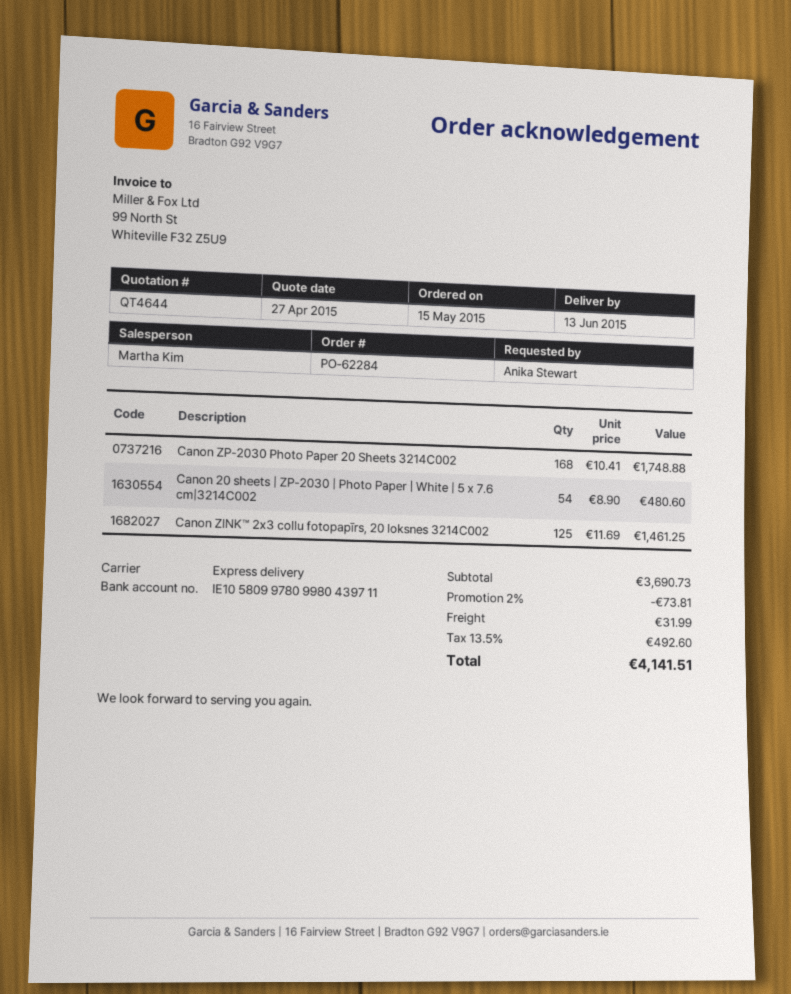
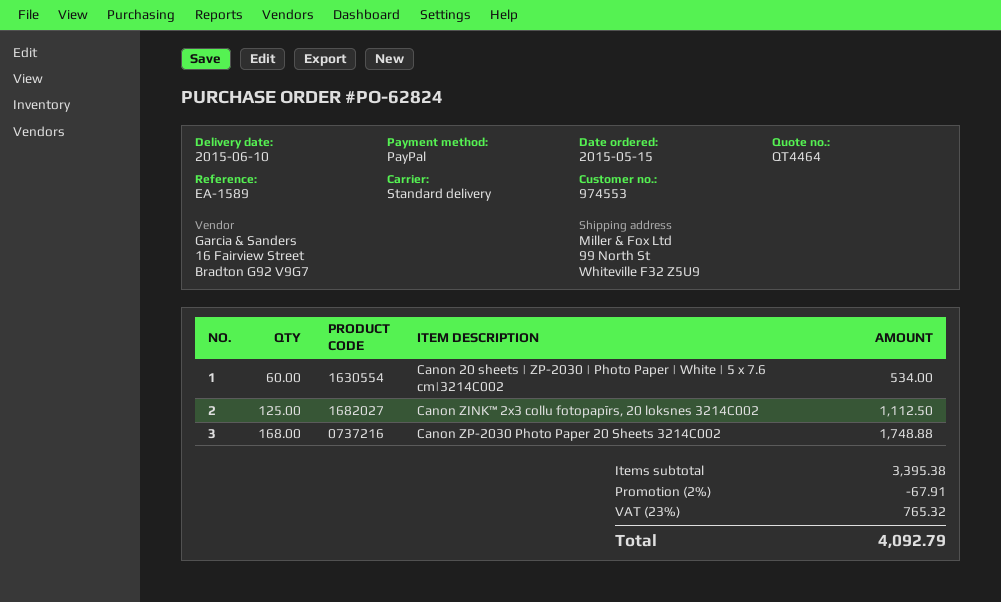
quote number: QT4644 -> QT4464
order number: PO-62284 -> PO-62824
delivery date: 2015-06-13 -> 2015-06-10
shipping method: express -> standard
Canon 20 sheets | ZP-2030 | Photo Paper | White | 5 x 7.6 cm|3214C002: 54 for 480.60 -> 60 for 534.00
Canon ZINK™ 2x3 collu fotopapīrs, 20 loksnes 3214C002: 125 for 1461.25 -> 125 for 1112.50
subtotal: 3690.73 -> 3395.38
discount: 2% = 73.81 -> 2% = 67.91
shipping: 31.99 -> none
tax: 13.5% = 492.60 -> 23% = 765.32
total: 4141.51 -> 4092.79

